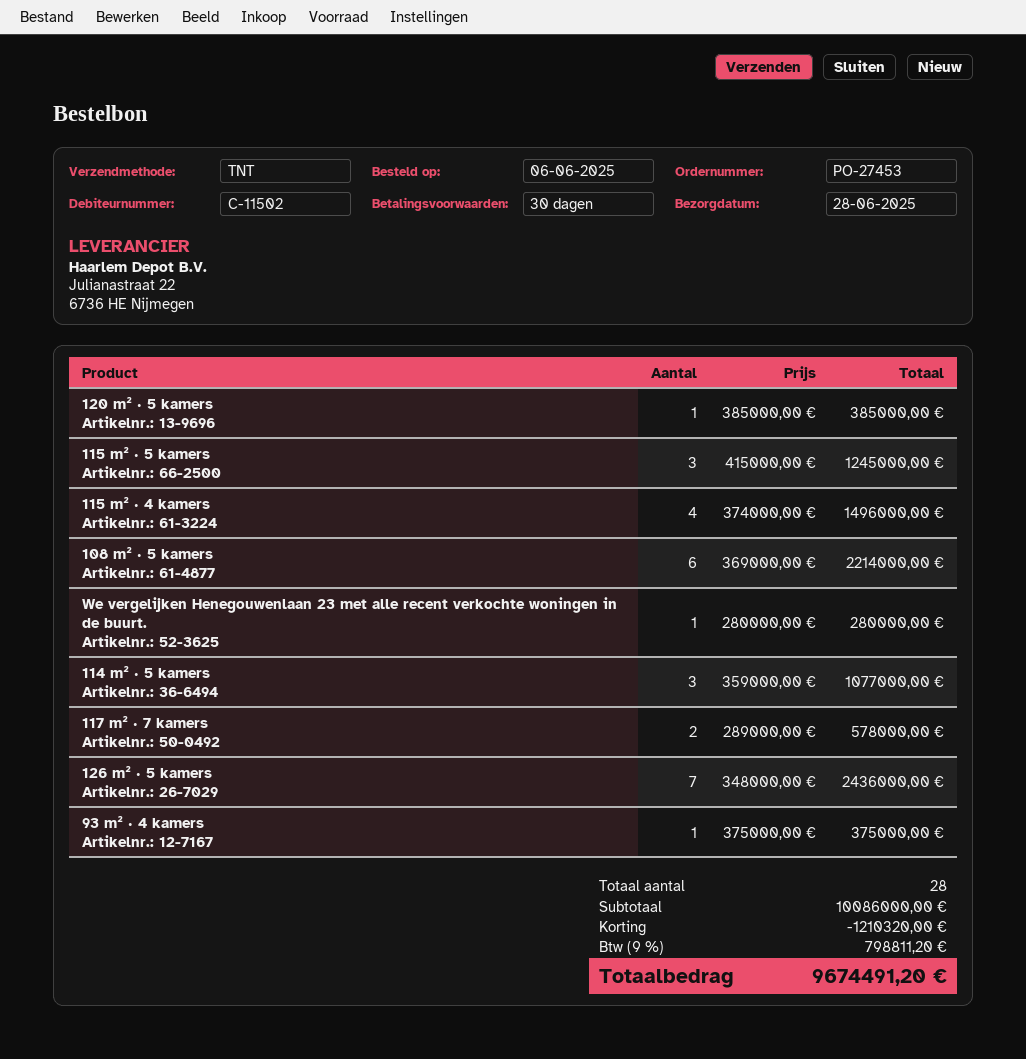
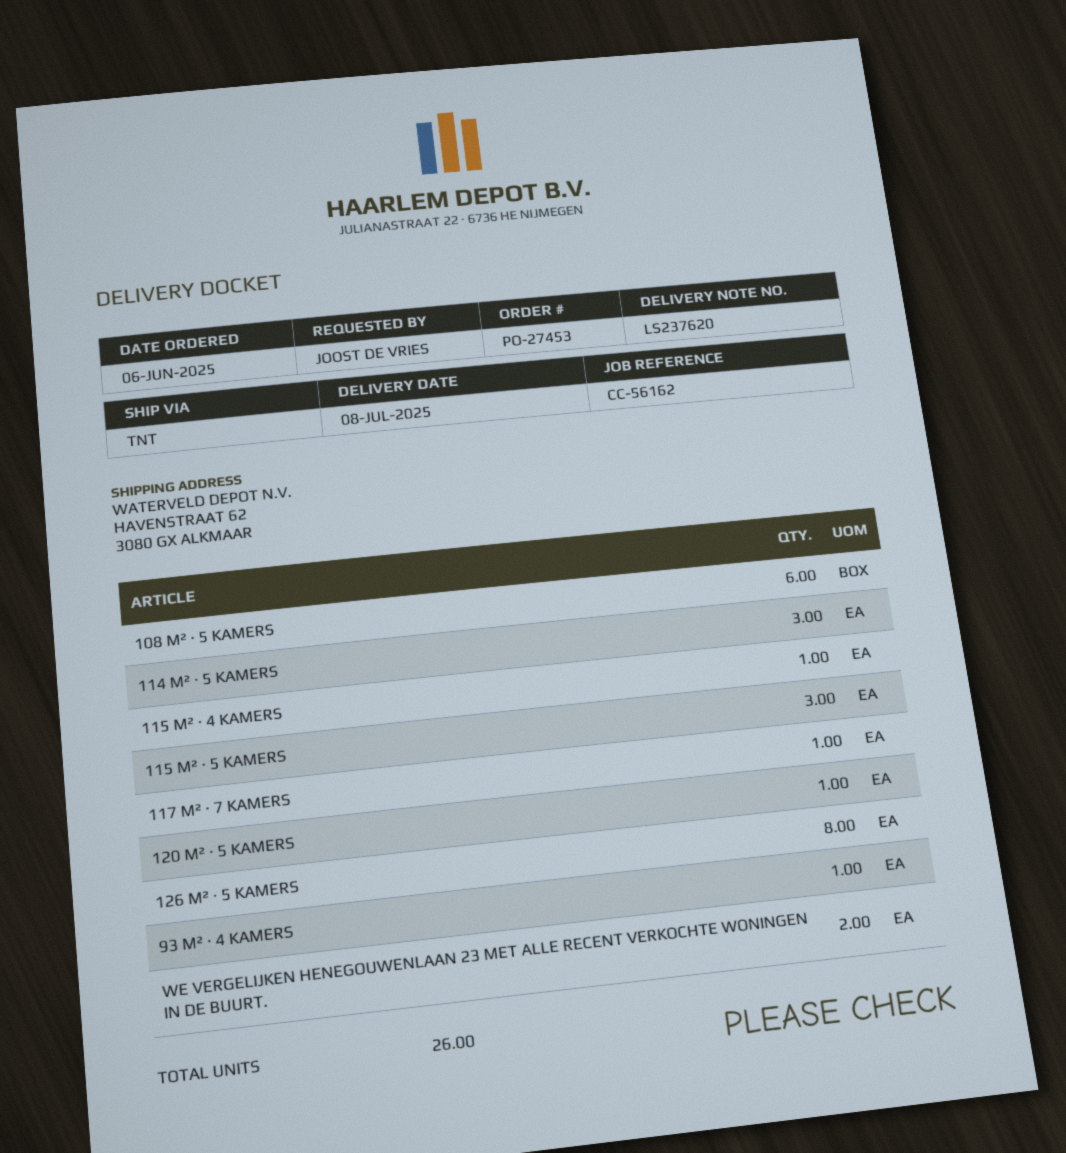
delivery date: 2025-06-28 -> 2025-07-08
115 m² · 4 kamers: 4 -> 1
We vergelijken Henegouwenlaan 23 met alle recent verkochte woningen in de buurt.: 1 -> 2
117 m² · 7 kamers: 2 -> 1
126 m² · 5 kamers: 7 -> 8
total quantity: 28 -> 26

